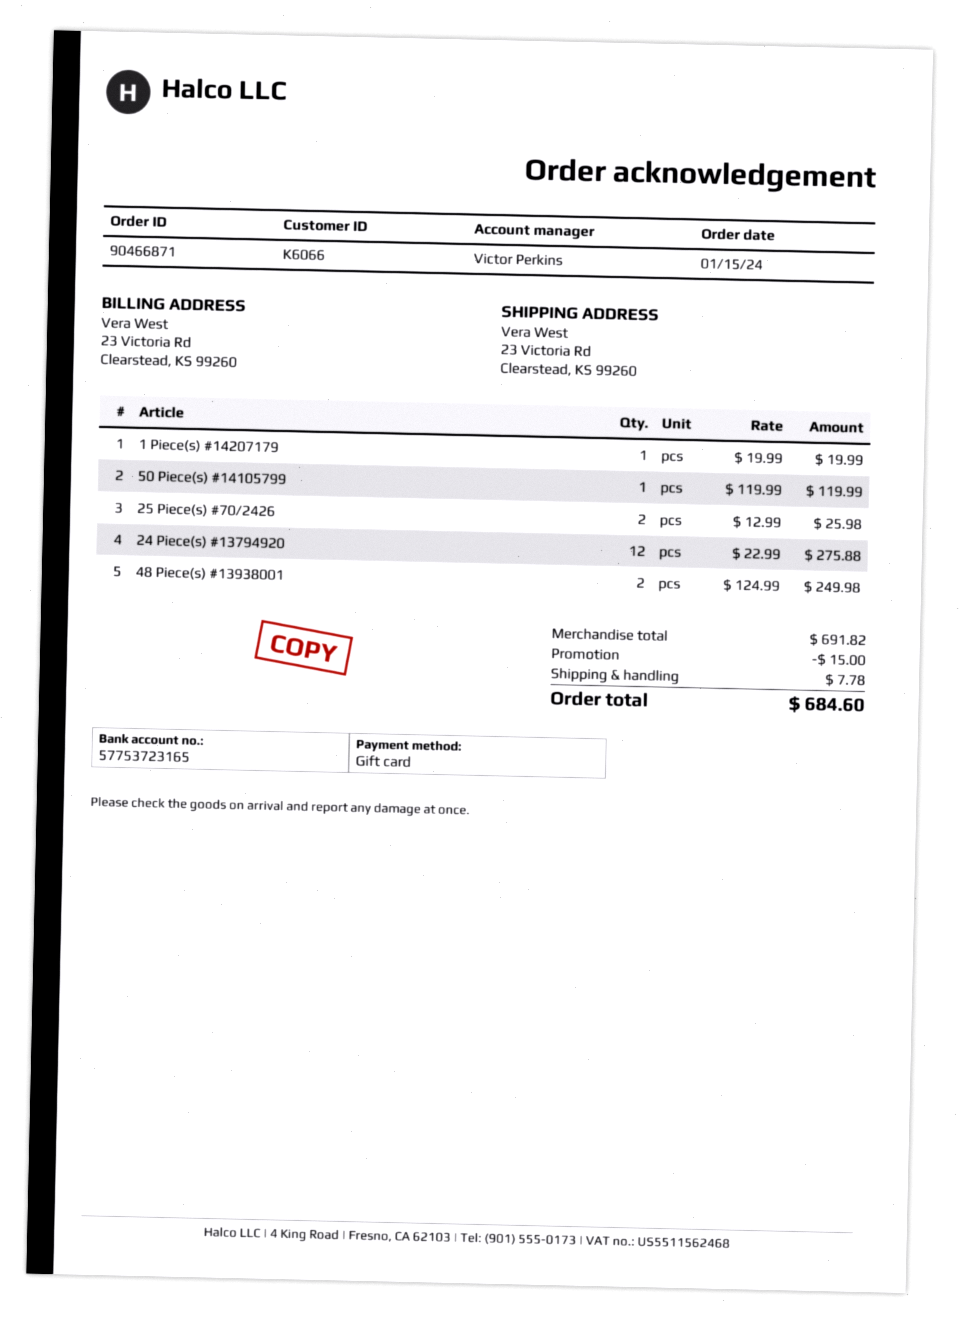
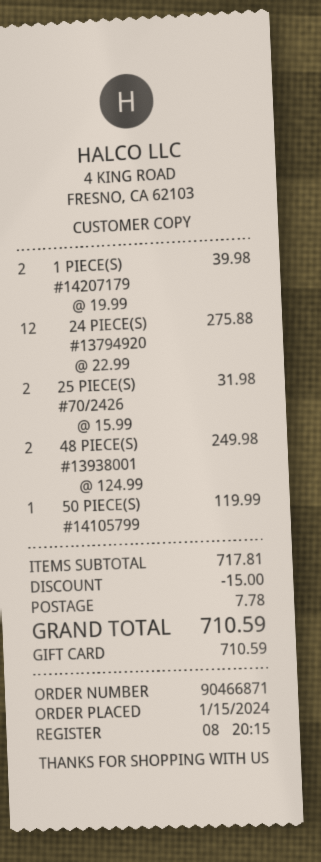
1 Piece(s) #14207179: 1 x 19.99 = 19.99 -> 2 x 19.99 = 39.98
25 Piece(s) #70/2426: 2 x 12.99 = 25.98 -> 2 x 15.99 = 31.98
subtotal: 691.82 -> 717.81
total: 684.60 -> 710.59

